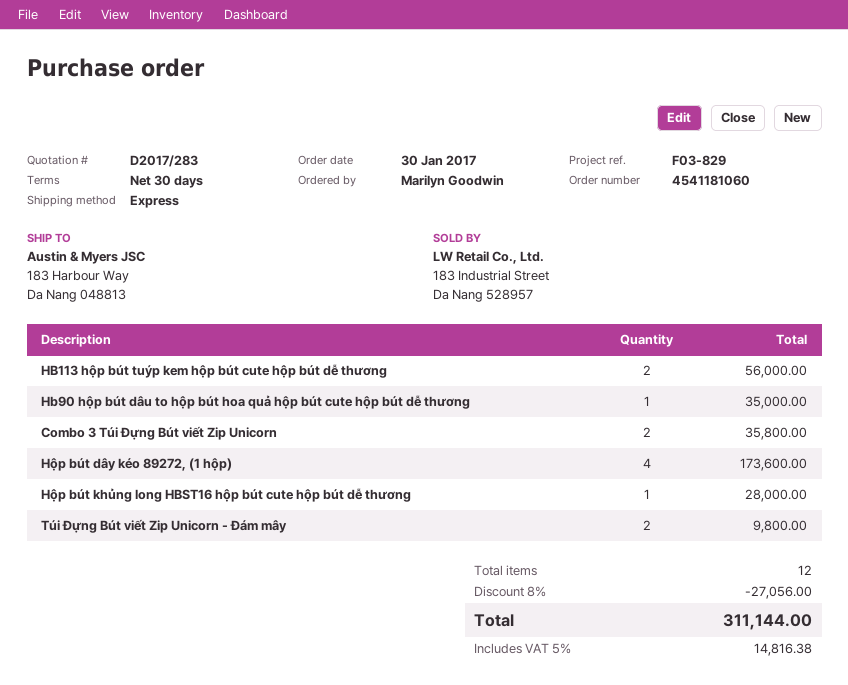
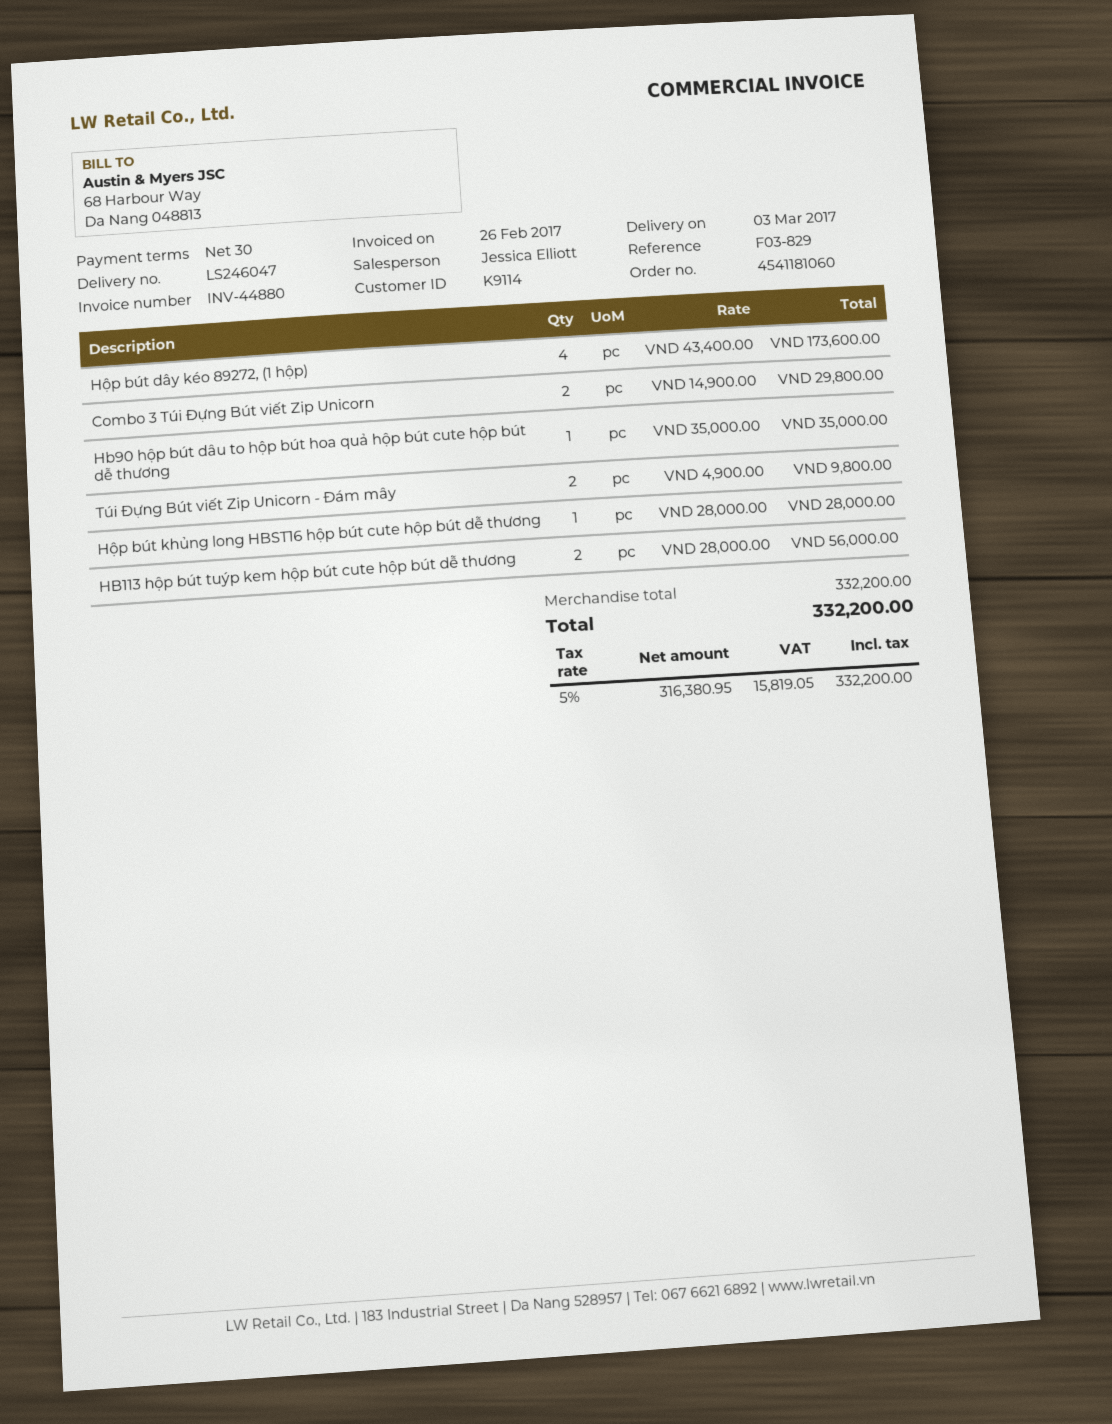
Combo 3 Túi Đựng Bút viết Zip Unicorn: 2 for 35800.00 -> 2 for 29800.00
discount: 8% = 27056.00 -> none
tax: 5% = 14816.38 -> 5% = 15819.05
total: 311144.00 -> 332200.00

